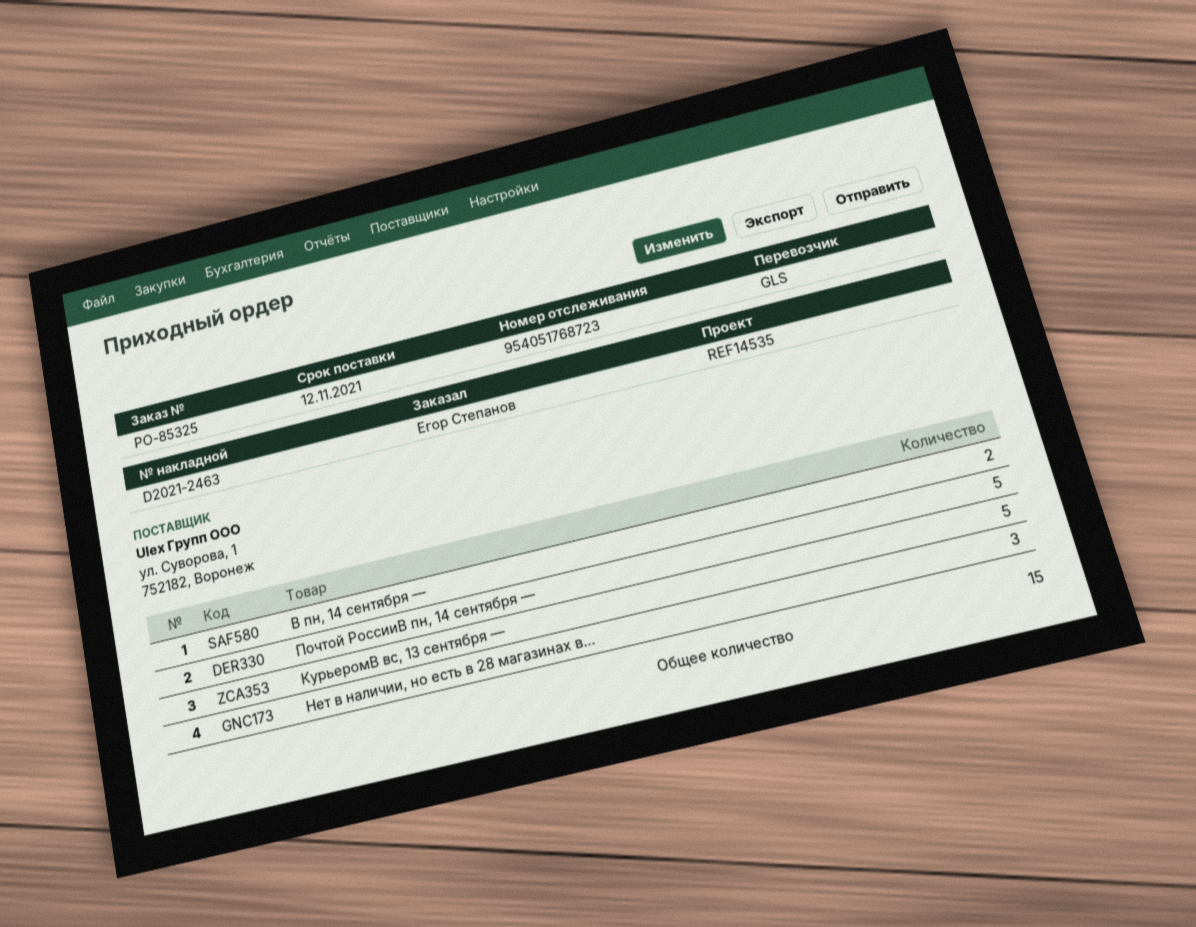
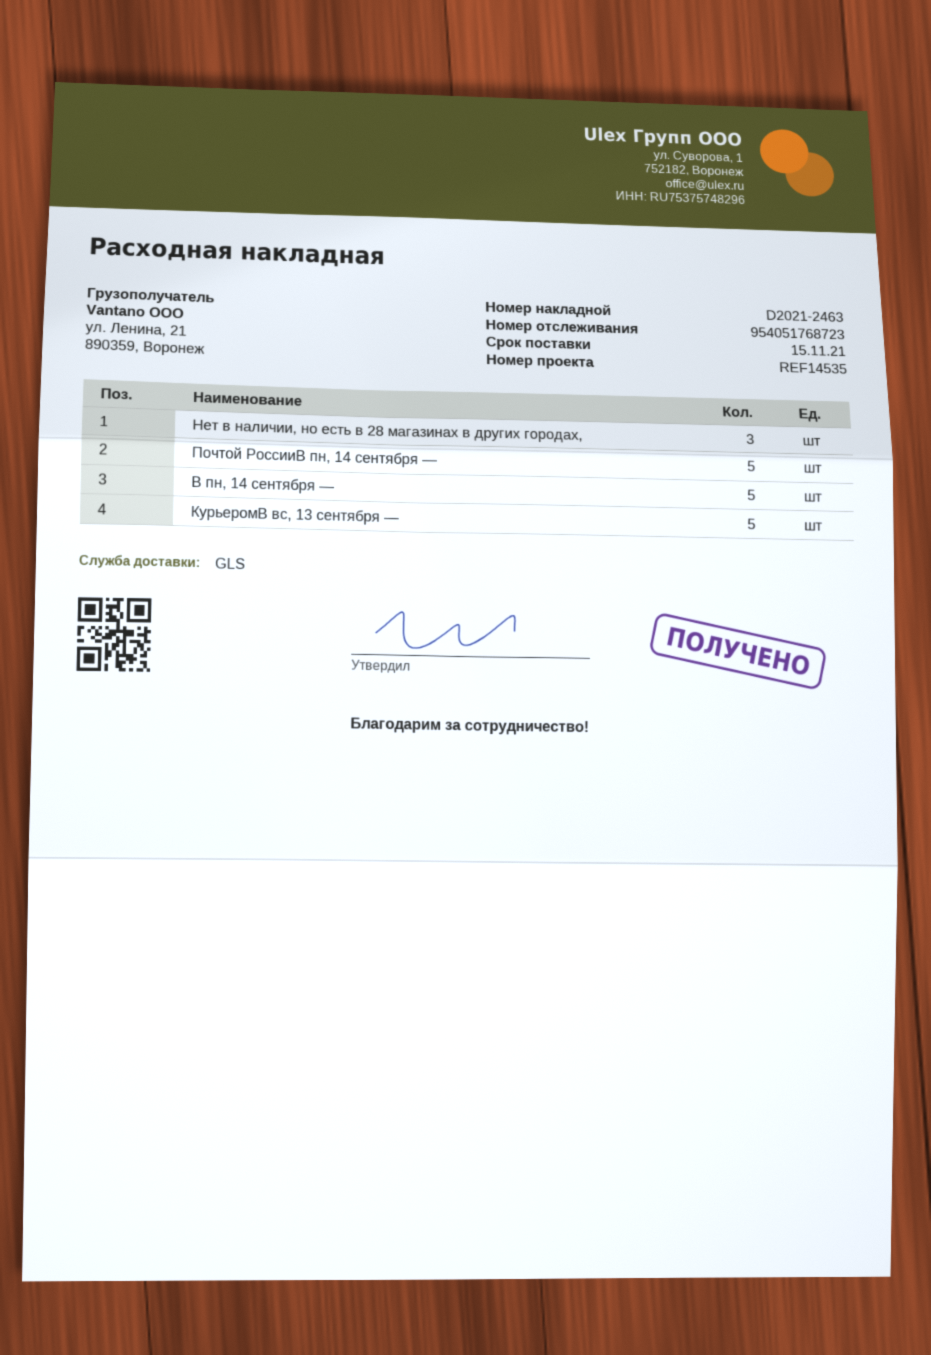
delivery date: 2021-11-12 -> 2021-11-15
В пн, 14 сентября —: 2 -> 5

